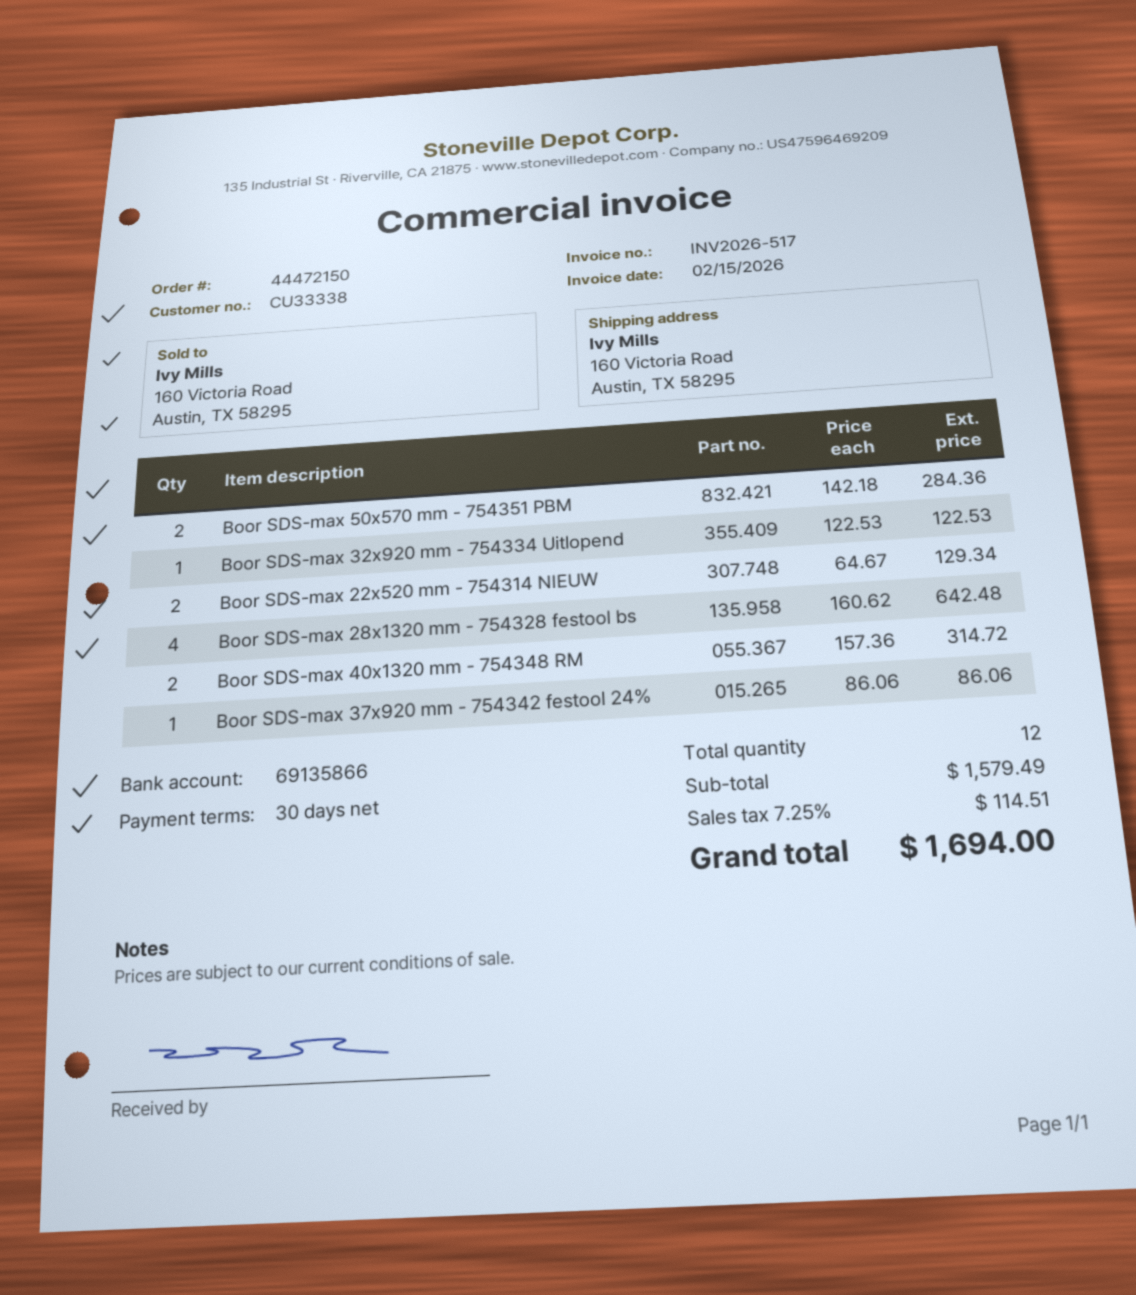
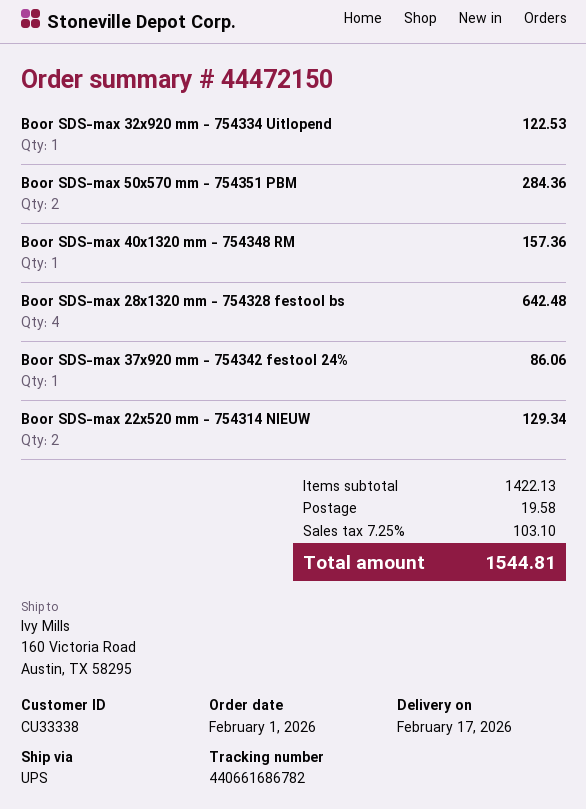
Boor SDS-max 40x1320 mm - 754348 RM: 2 for 314.72 -> 1 for 157.36
subtotal: 1579.49 -> 1422.13
shipping: none -> 19.58
tax: 7.25% = 114.51 -> 7.25% = 103.10
total: 1694.00 -> 1544.81

